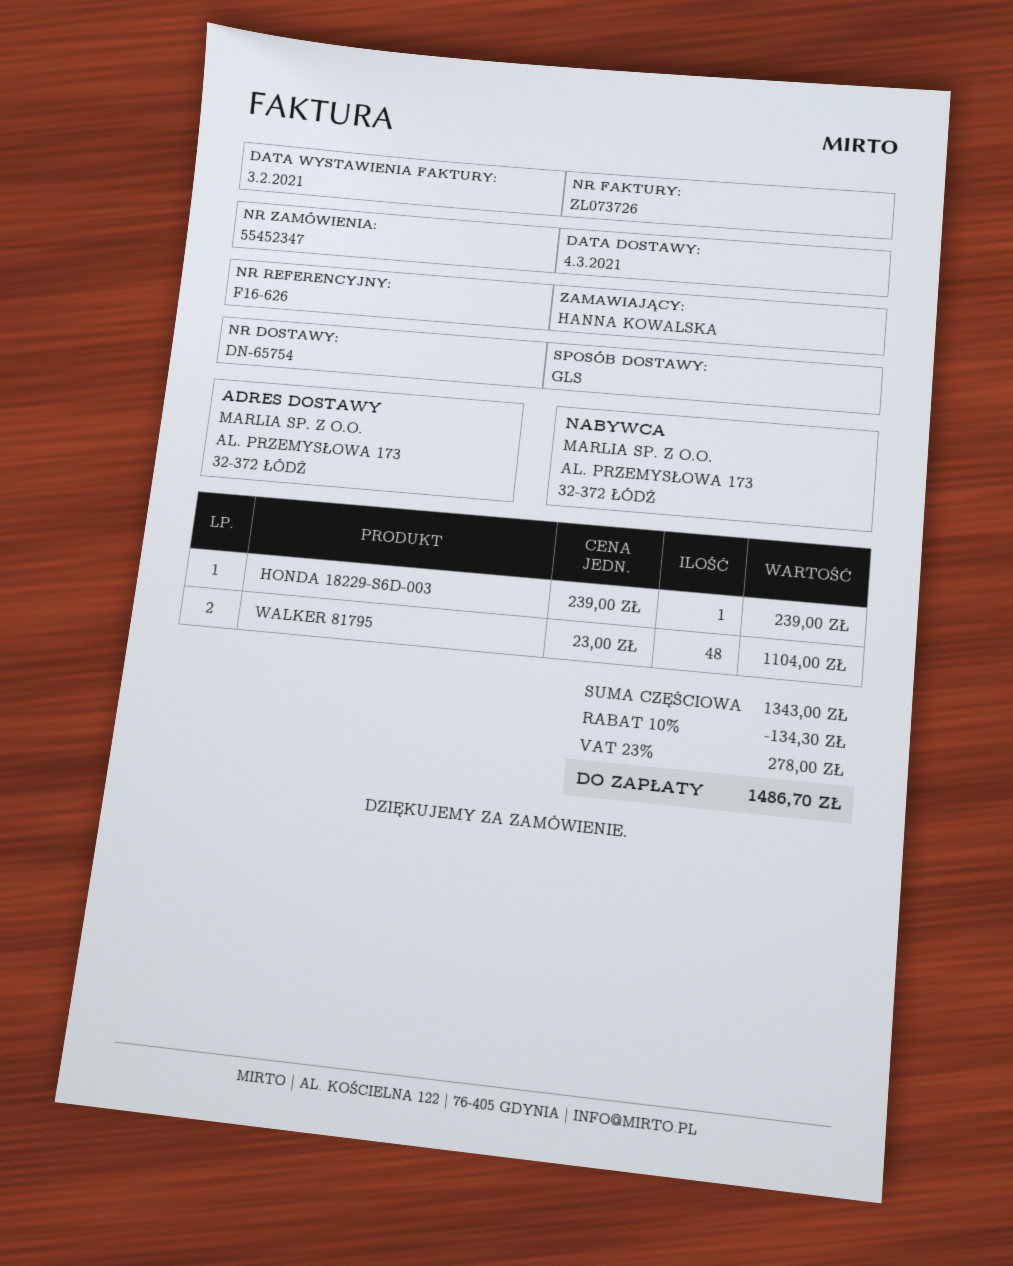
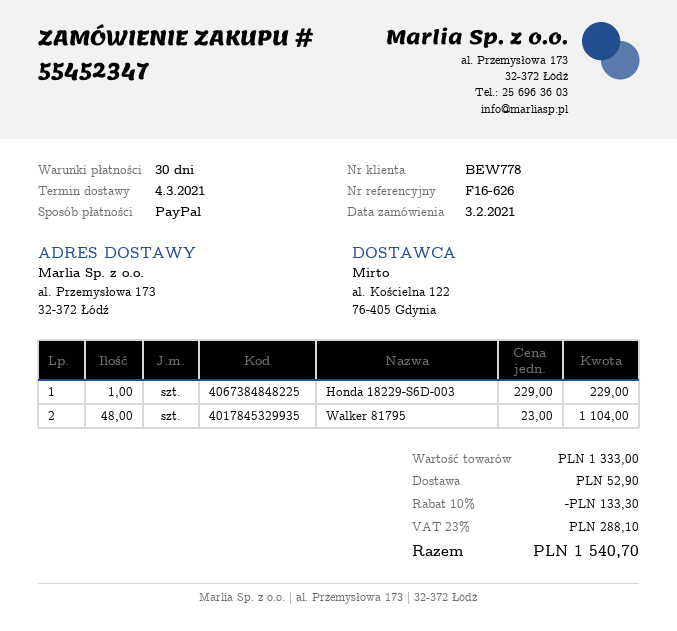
HONDA 18229-S6D-003: 1 x 239.00 = 239.00 -> 1 x 229.00 = 229.00
subtotal: 1343.00 -> 1333.00
discount: 10% = 134.30 -> 10% = 133.30
shipping: none -> 52.90
tax: 23% = 278.00 -> 23% = 288.10
total: 1486.70 -> 1540.70

